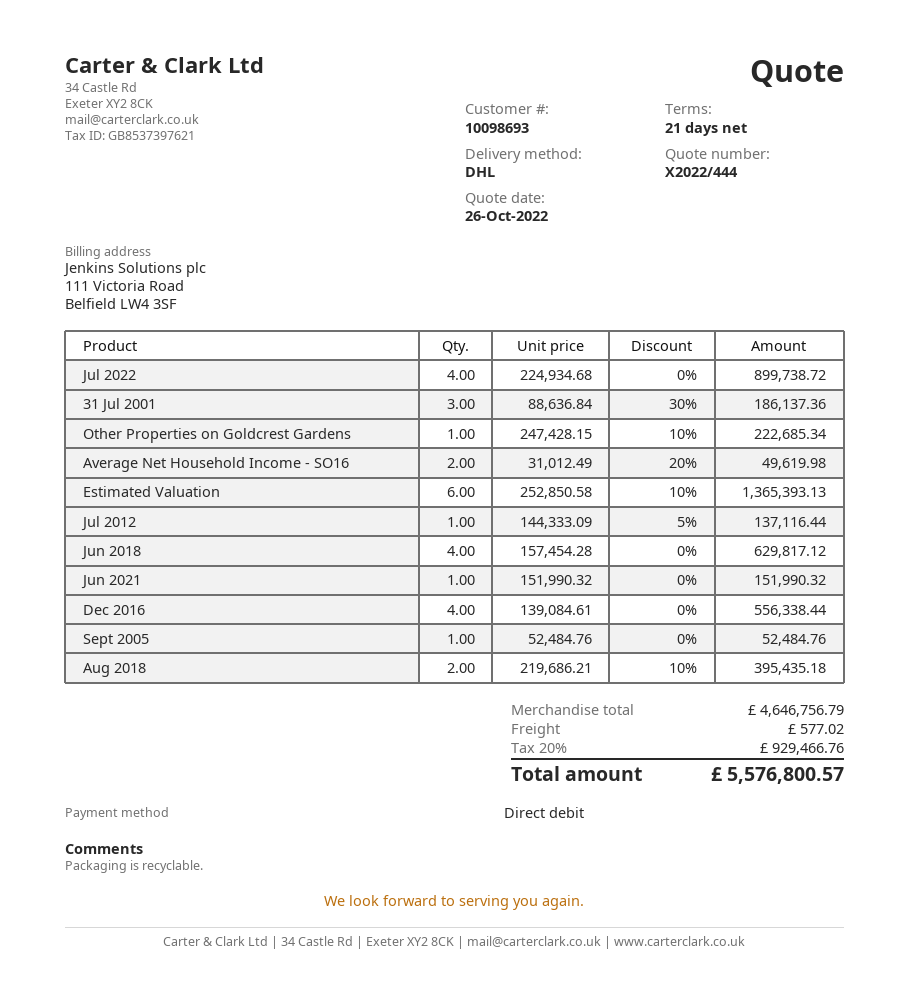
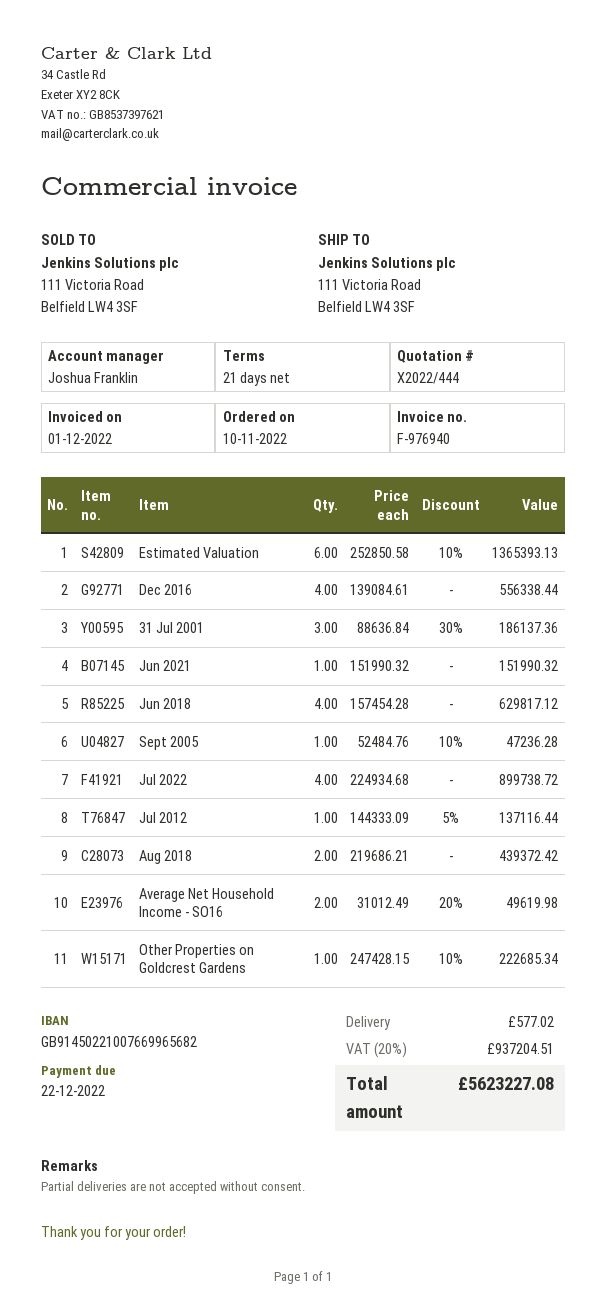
Sept 2005: 1 x 52484.76 = 52484.76 -> 1 x 52484.76 - 10% = 47236.28
Aug 2018: 2 x 219686.21 - 10% = 395435.18 -> 2 x 219686.21 = 439372.42
tax: 20% = 929466.76 -> 20% = 937204.51
total: 5576800.57 -> 5623227.08

